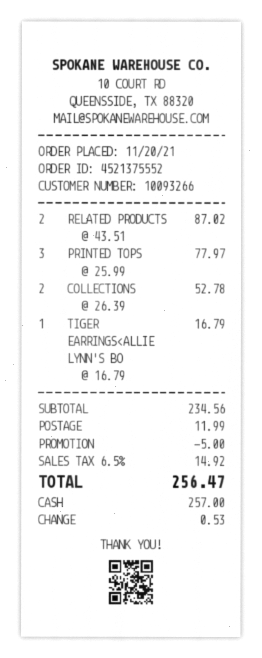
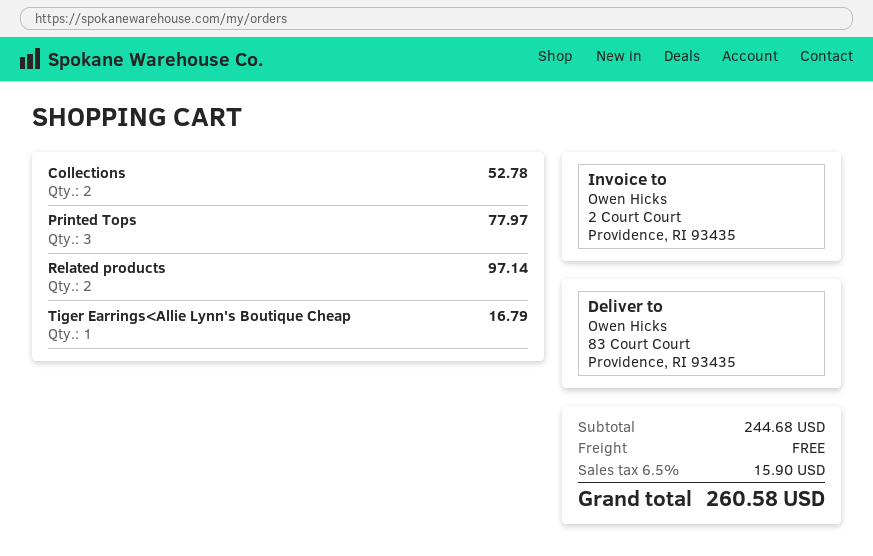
RELATED PRODUCTS: 2 for 87.02 -> 2 for 97.14
subtotal: 234.56 -> 244.68
discount: 5.00 -> none
shipping: 11.99 -> 0.00
tax: 6.5% = 14.92 -> 6.5% = 15.90
total: 256.47 -> 260.58

